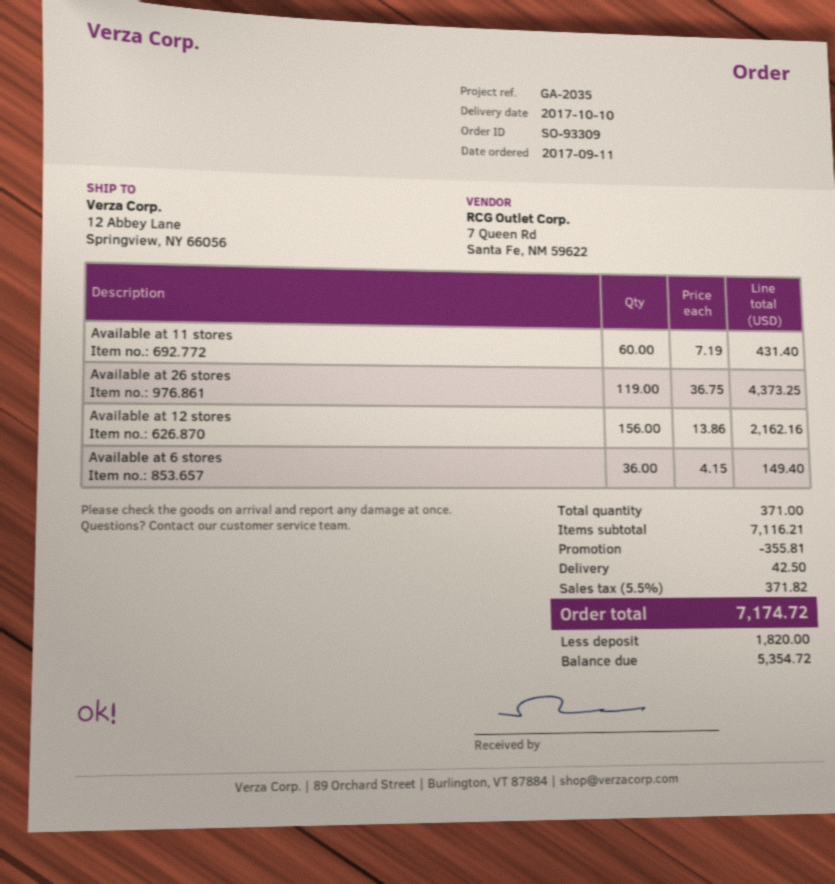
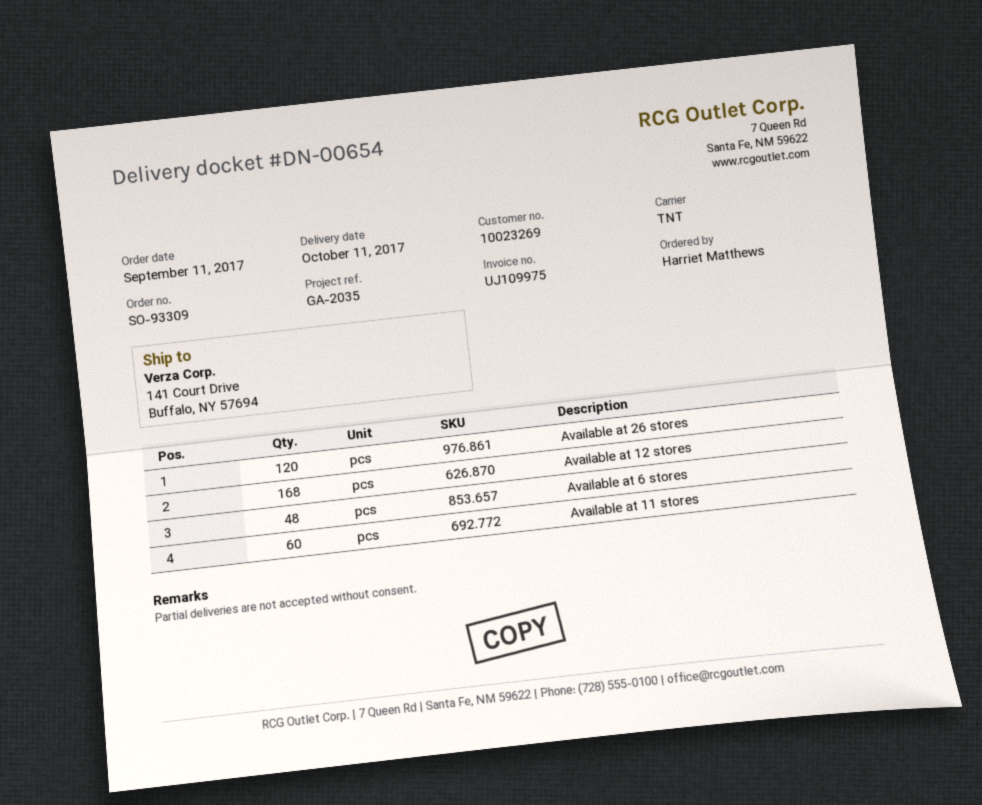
delivery date: 2017-10-10 -> 2017-10-11
ship to: 12 Abbey Lane, Springview, NY 66056 -> 141 Court Drive, Buffalo, NY 57694
Available at 26 stores: 119 -> 120
Available at 12 stores: 156 -> 168
Available at 6 stores: 36 -> 48

